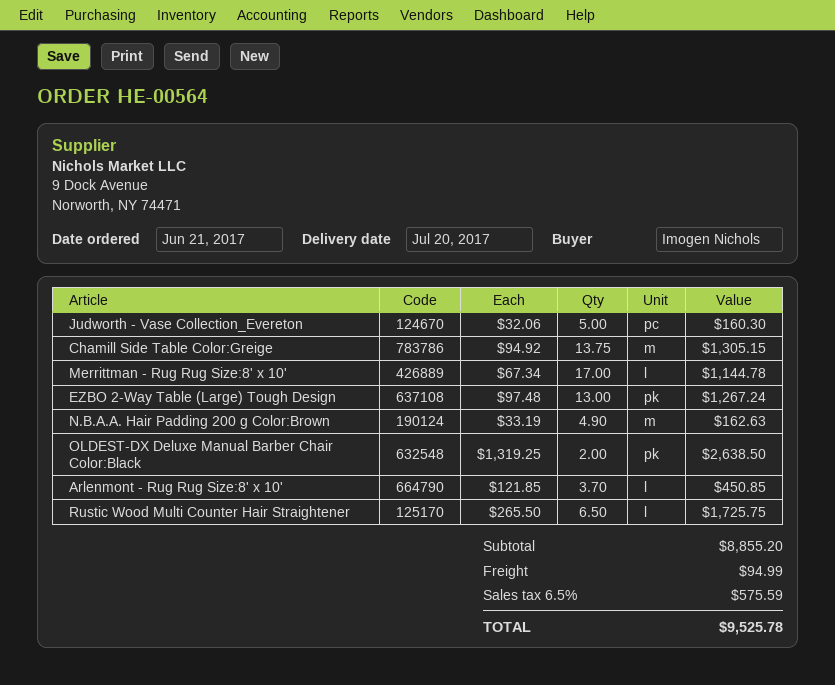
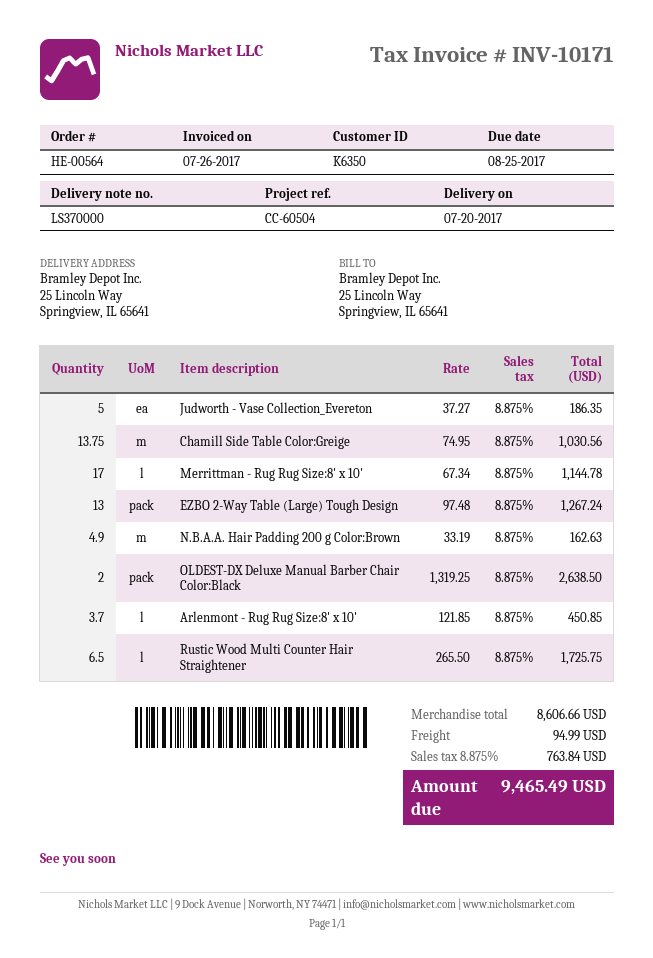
Judworth - Vase Collection_Evereton: 5 x 32.06 = 160.30 -> 5 x 37.27 = 186.35
Chamill Side Table Color:Greige: 13.75 x 94.92 = 1305.15 -> 13.75 x 74.95 = 1030.56
subtotal: 8855.20 -> 8606.66
tax: 6.5% = 575.59 -> 8.875% = 763.84
total: 9525.78 -> 9465.49

